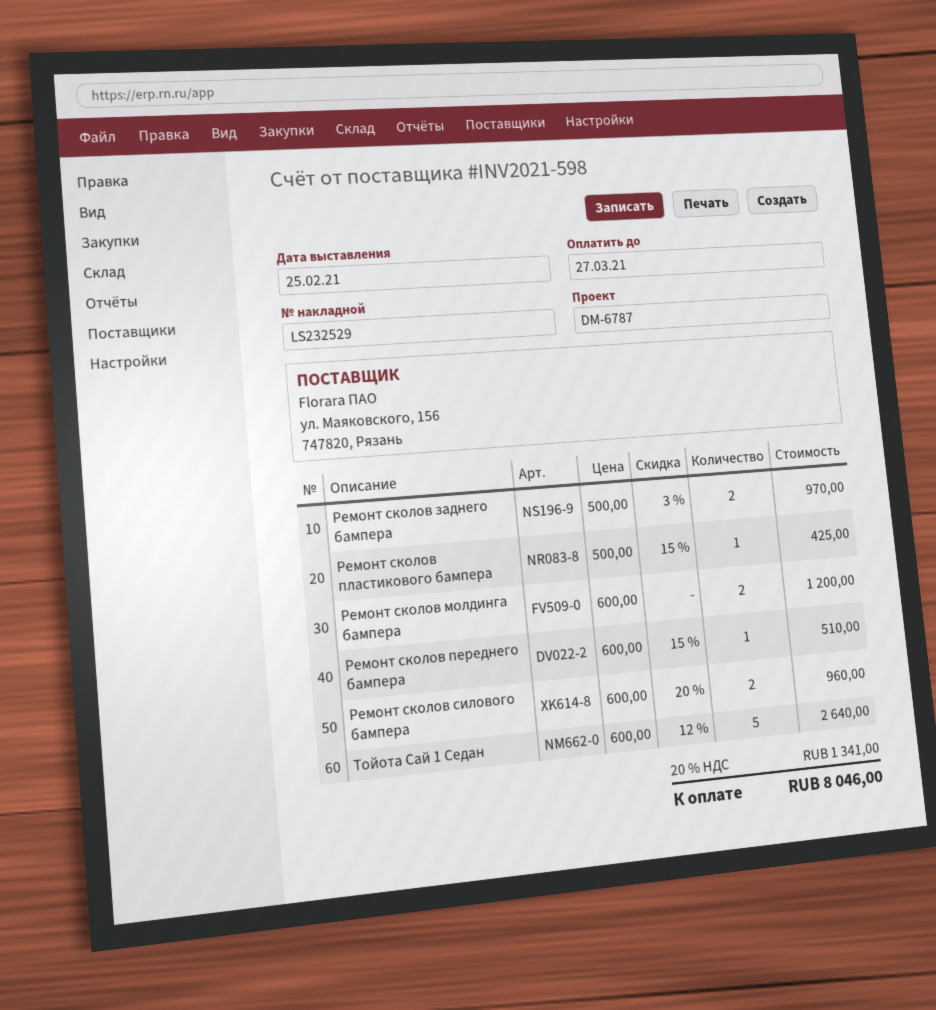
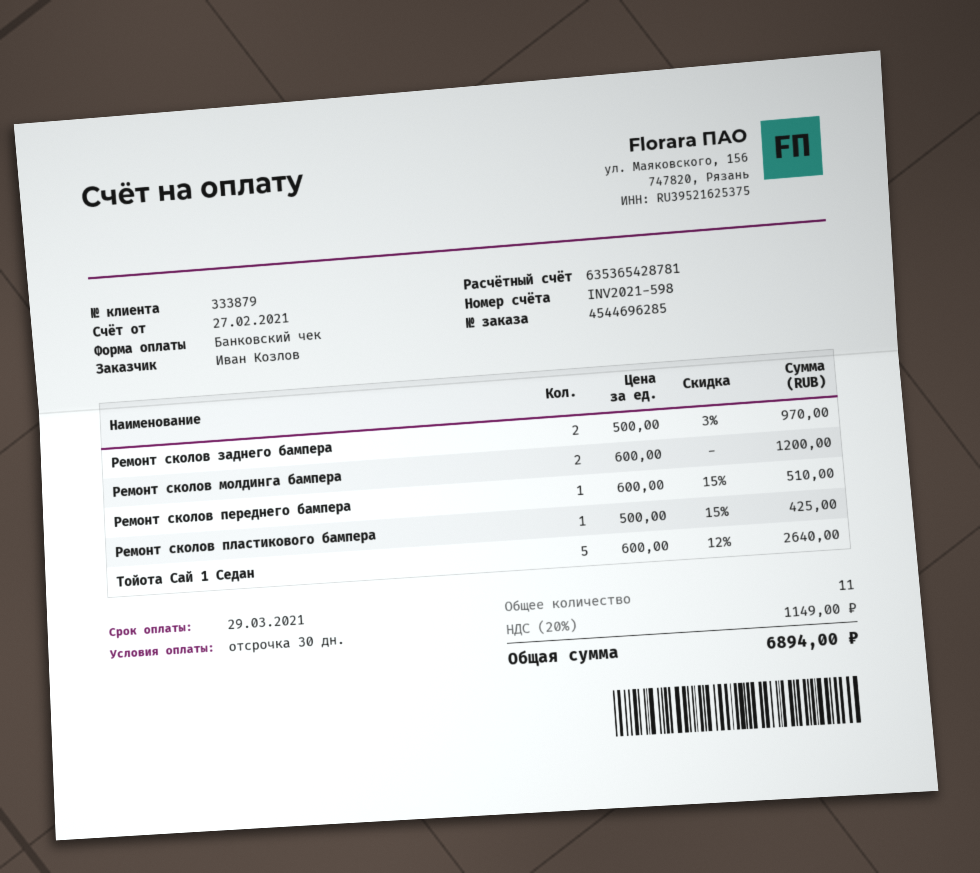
invoice date: 2021-02-25 -> 2021-02-27
due date: 2021-03-27 -> 2021-03-29
Ремонт сколов силового бампера: 2 x 600.00 - 20% = 960.00 -> none
tax: 20% = 1341.00 -> 20% = 1149.00
total: 8046.00 -> 6894.00

